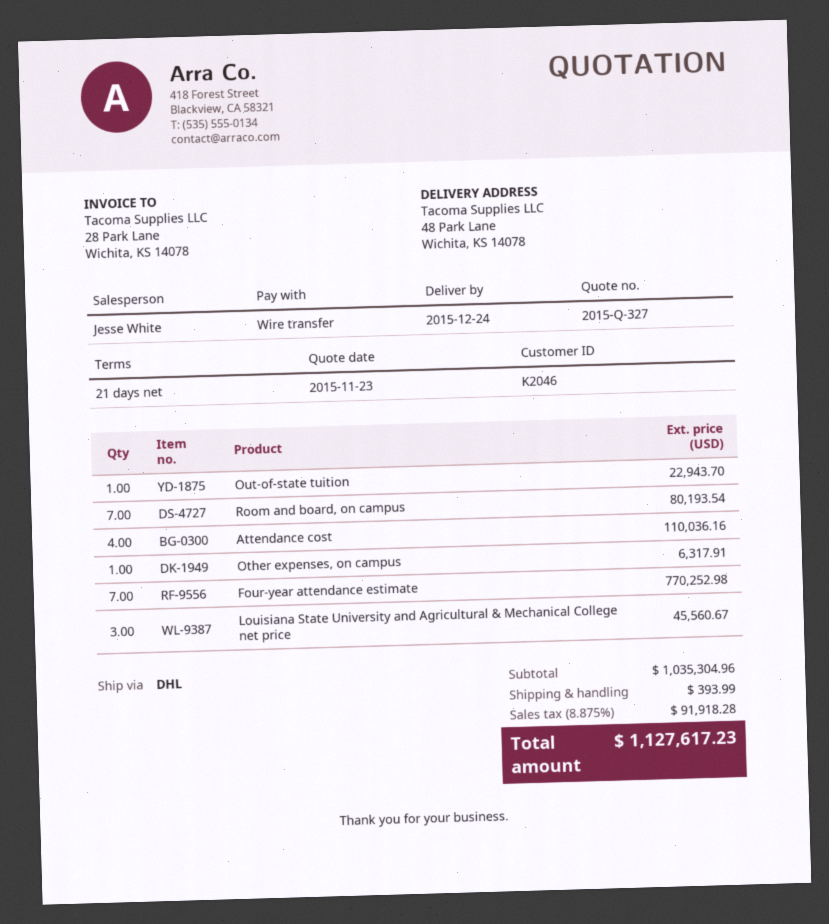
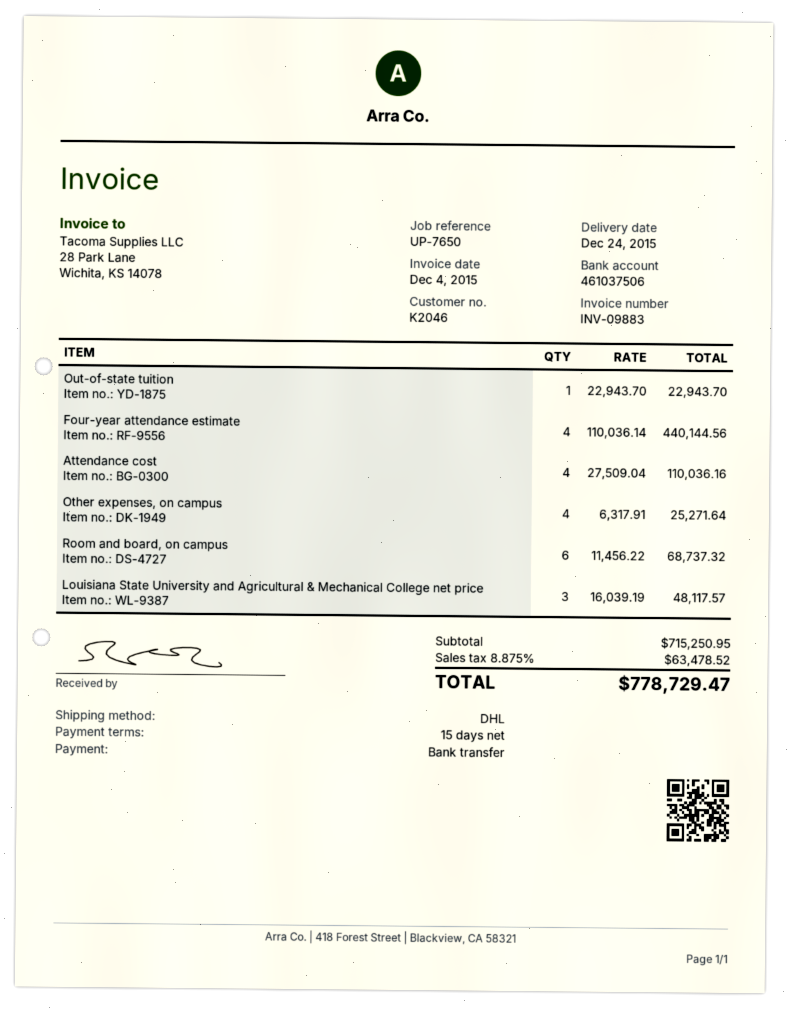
payment terms: 21 days -> 15 days
Room and board, on campus: 7 for 80193.54 -> 6 for 68737.32
Other expenses, on campus: 1 for 6317.91 -> 4 for 25271.64
Four-year attendance estimate: 7 for 770252.98 -> 4 for 440144.56
Louisiana State University and Agricultural & Mechanical College net price: 3 for 45560.67 -> 3 for 48117.57
subtotal: 1035304.96 -> 715250.95
shipping: 393.99 -> none
tax: 8.875% = 91918.28 -> 8.875% = 63478.52
total: 1127617.23 -> 778729.47

